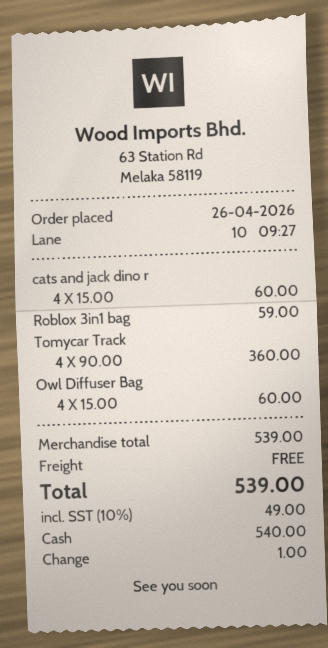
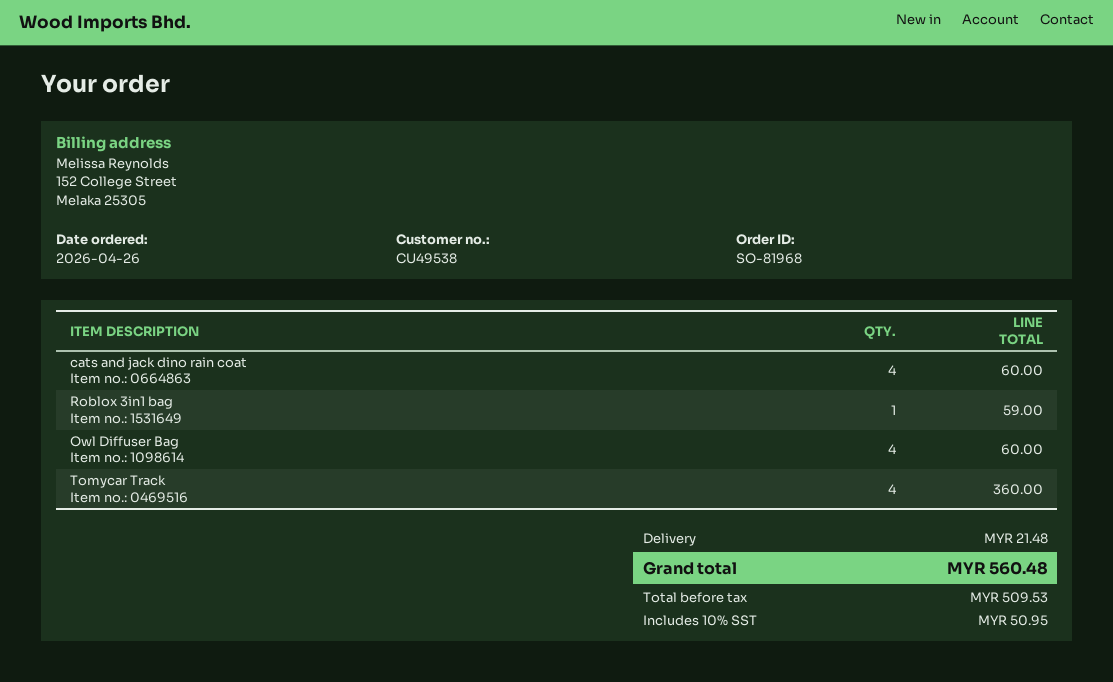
shipping: 0.00 -> 21.48
tax: 10% = 49.00 -> 10% = 50.95
total: 539.00 -> 560.48

